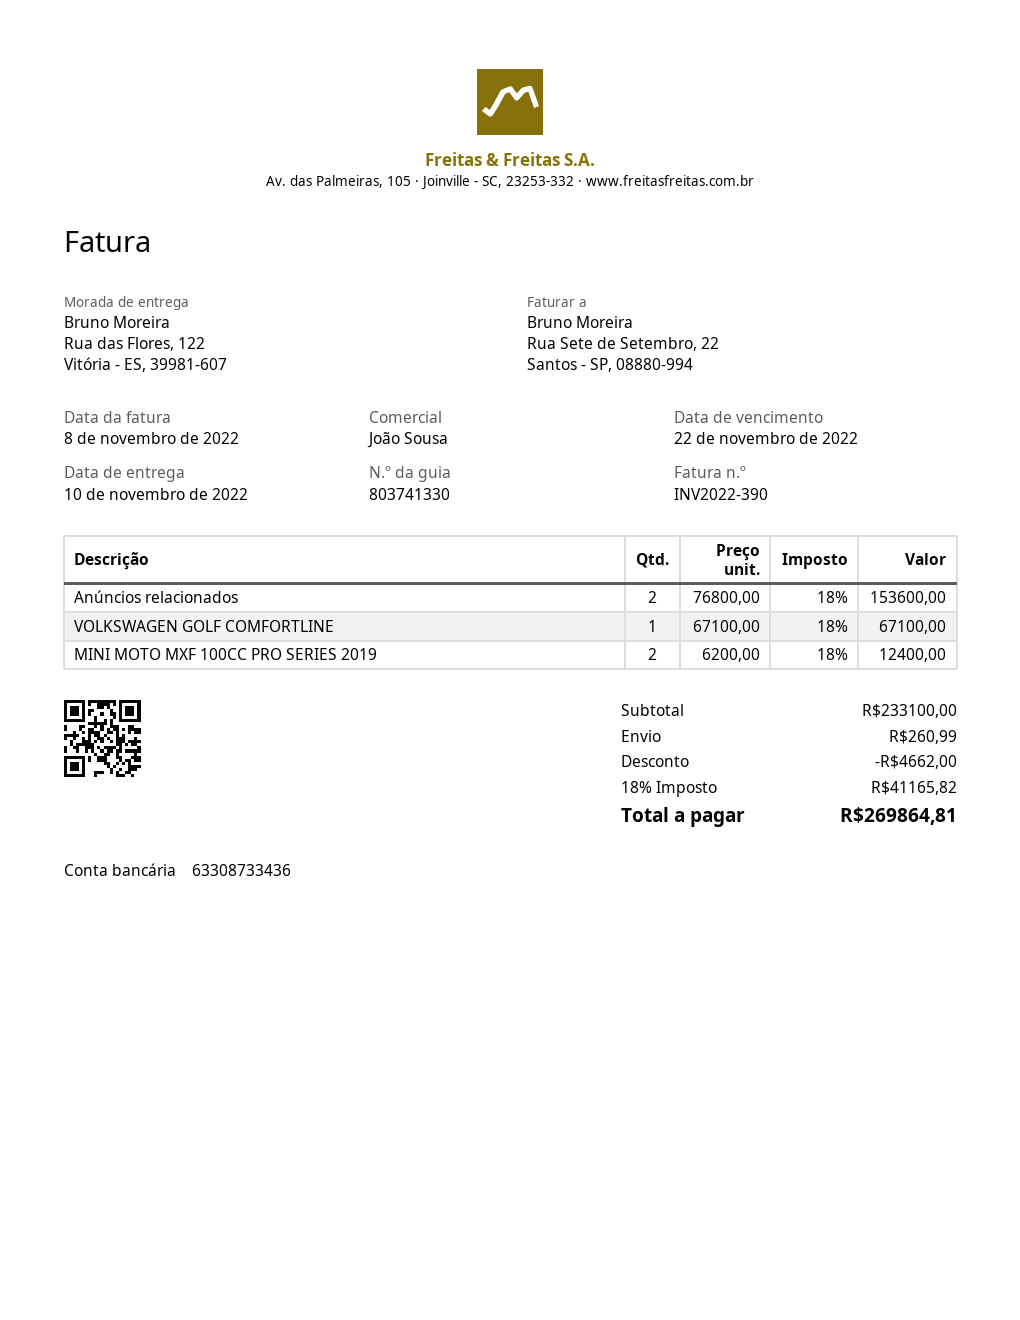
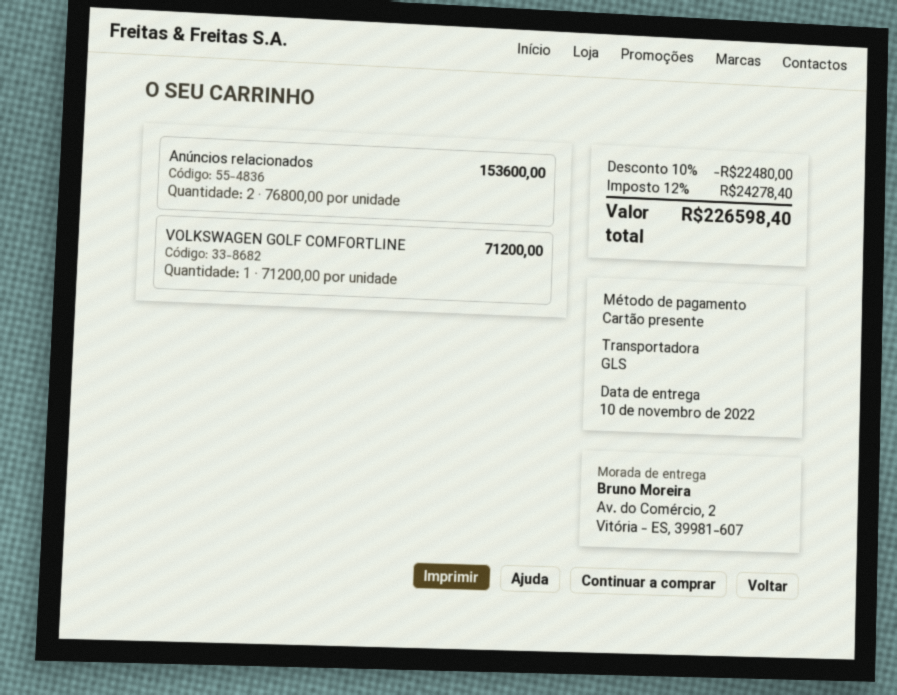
ship to: Rua das Flores, 122, Vitória - ES, 39981-607 -> Av. do Comércio, 2, Vitória - ES, 39981-607
VOLKSWAGEN GOLF COMFORTLINE: 1 x 67100.00 = 67100.00 -> 1 x 71200.00 = 71200.00
MINI MOTO MXF 100CC PRO SERIES 2019: 2 x 6200.00 = 12400.00 -> none
discount: 4662.00 -> 22480.00
shipping: 260.99 -> none
tax: 18% = 41165.82 -> 12% = 24278.40
total: 269864.81 -> 226598.40

